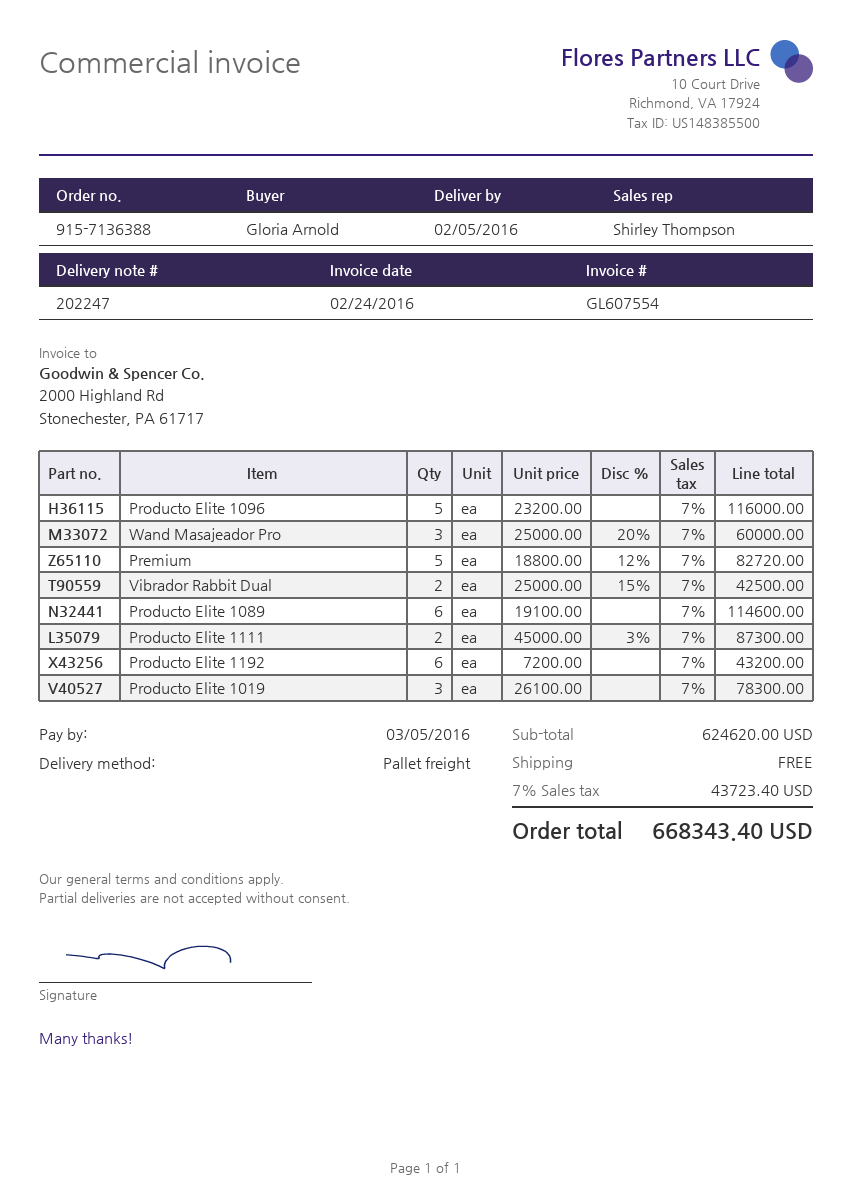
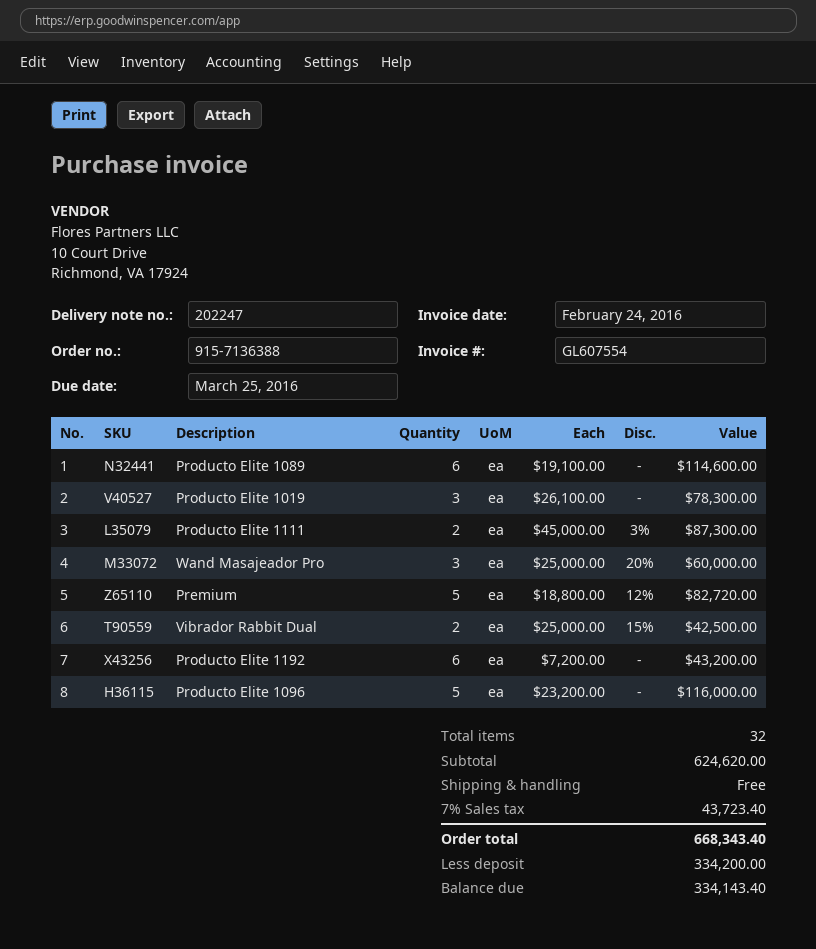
due date: 2016-03-05 -> 2016-03-25

